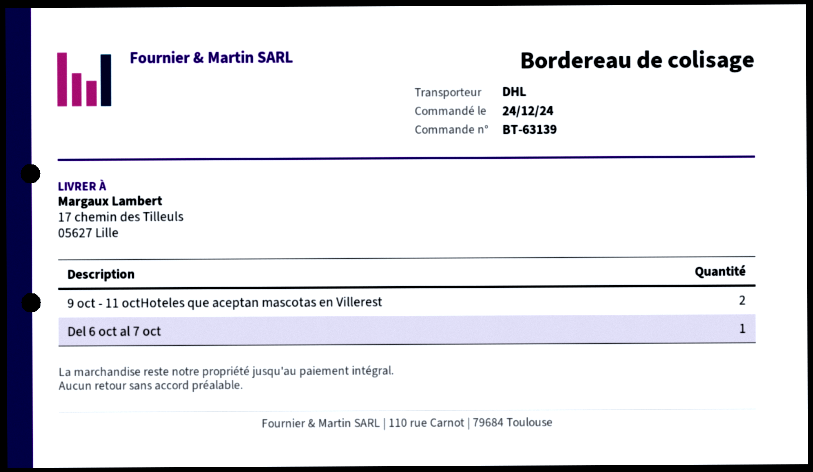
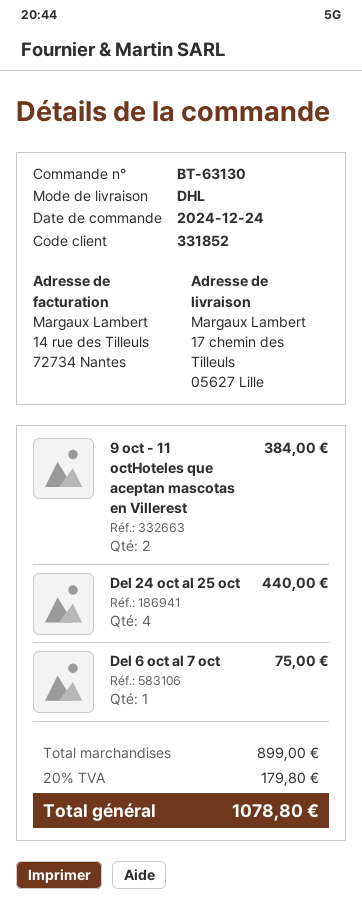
order number: BT-63139 -> BT-63130
Del 24 oct al 25 oct: none -> 4

